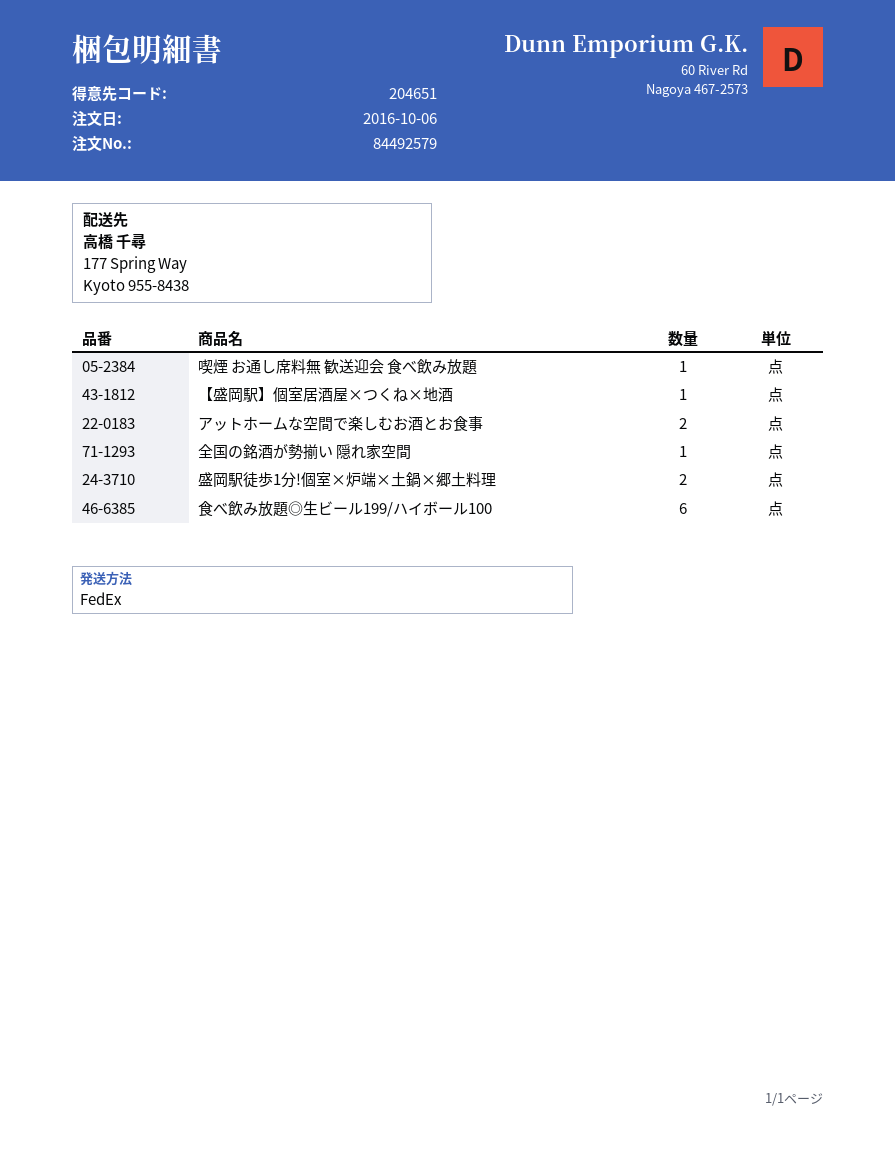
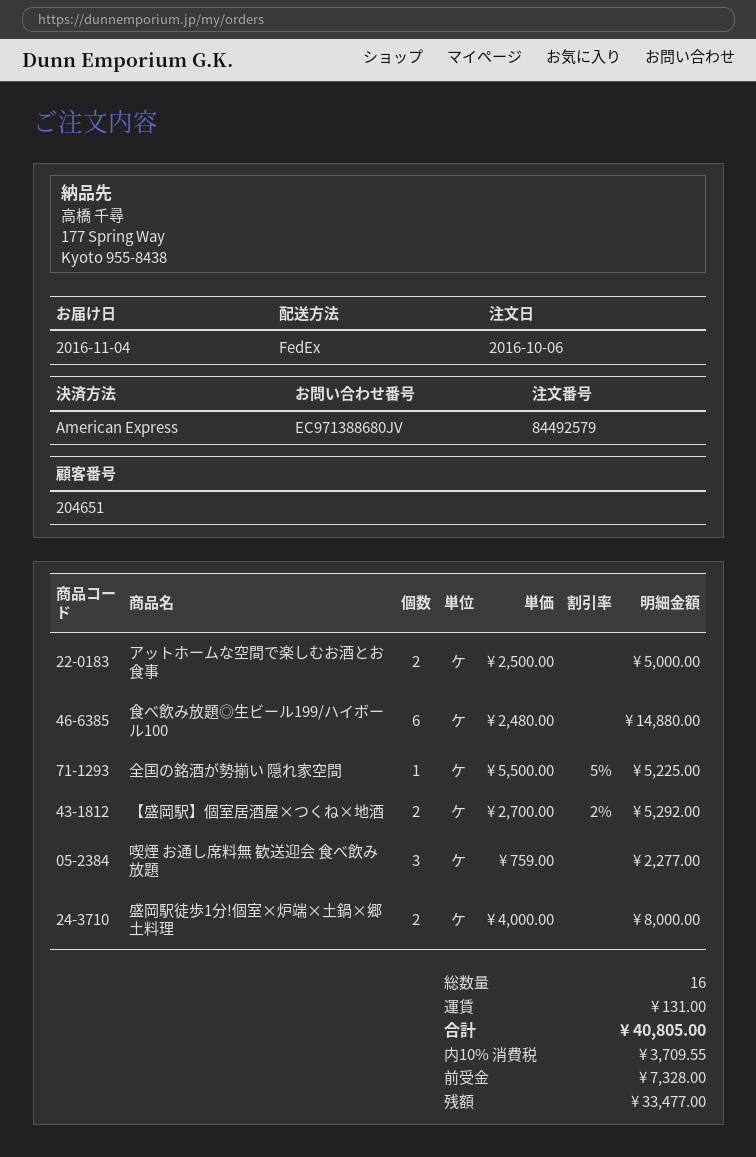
喫煙 お通し席料無 歓送迎会 食べ飲み放題: 1 -> 3
【盛岡駅】個室居酒屋×つくね×地酒: 1 -> 2

